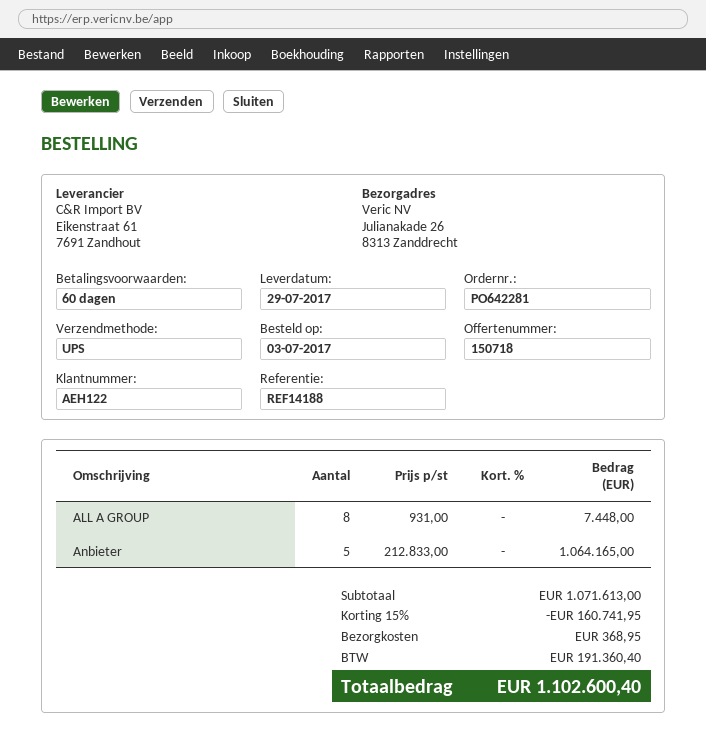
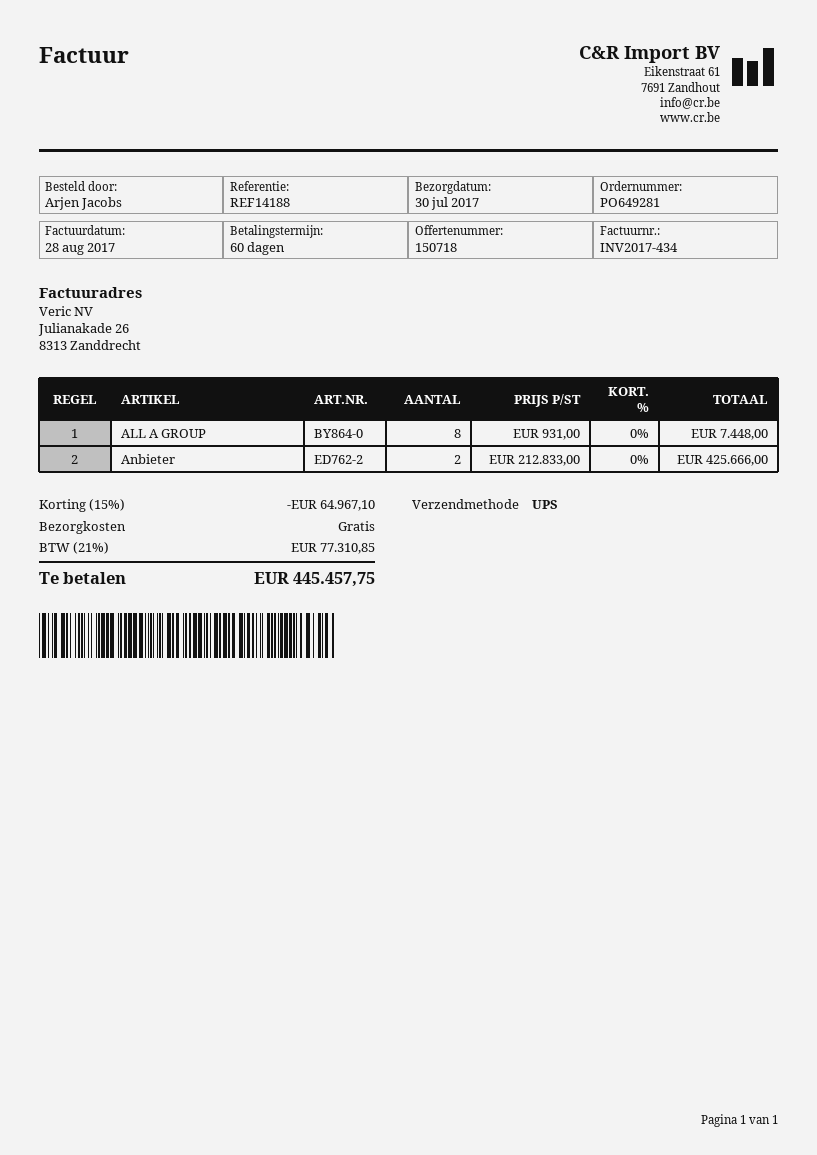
order number: PO642281 -> PO649281
delivery date: 2017-07-29 -> 2017-07-30
Anbieter: 5 x 212833.00 = 1064165.00 -> 2 x 212833.00 = 425666.00
discount: 15% = 160741.95 -> 15% = 64967.10
shipping: 368.95 -> 0.00
tax: 191360.40 -> 77310.85
total: 1102600.40 -> 445457.75

